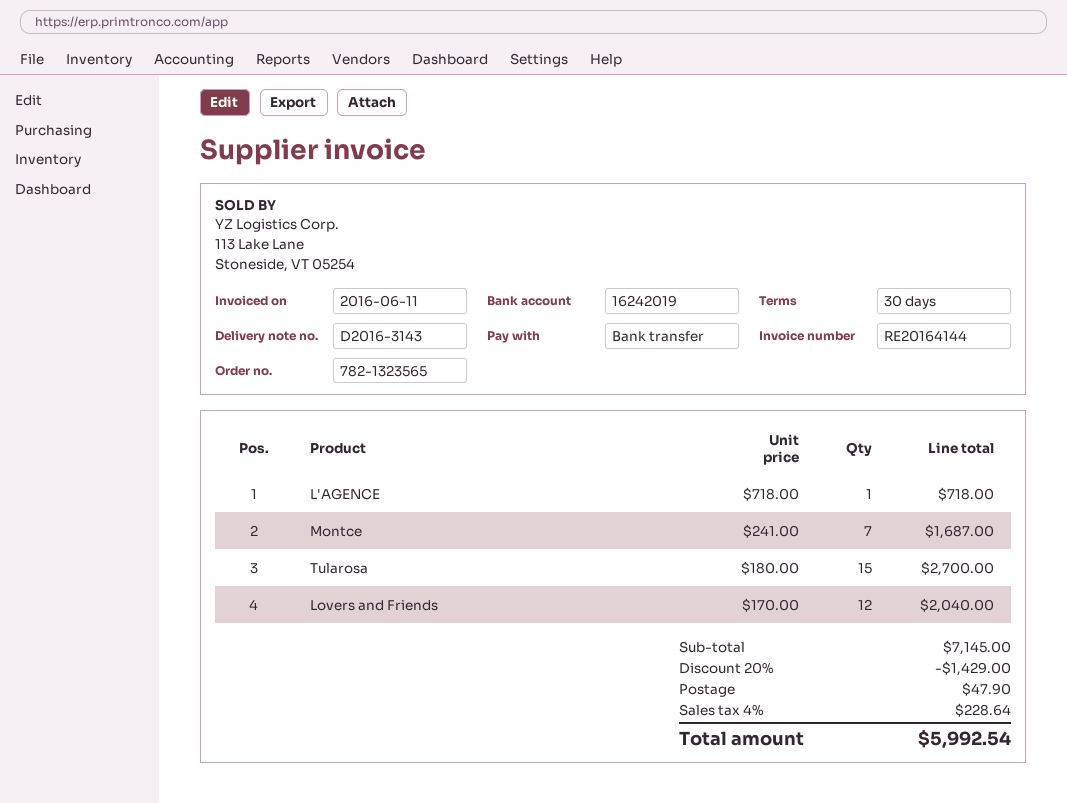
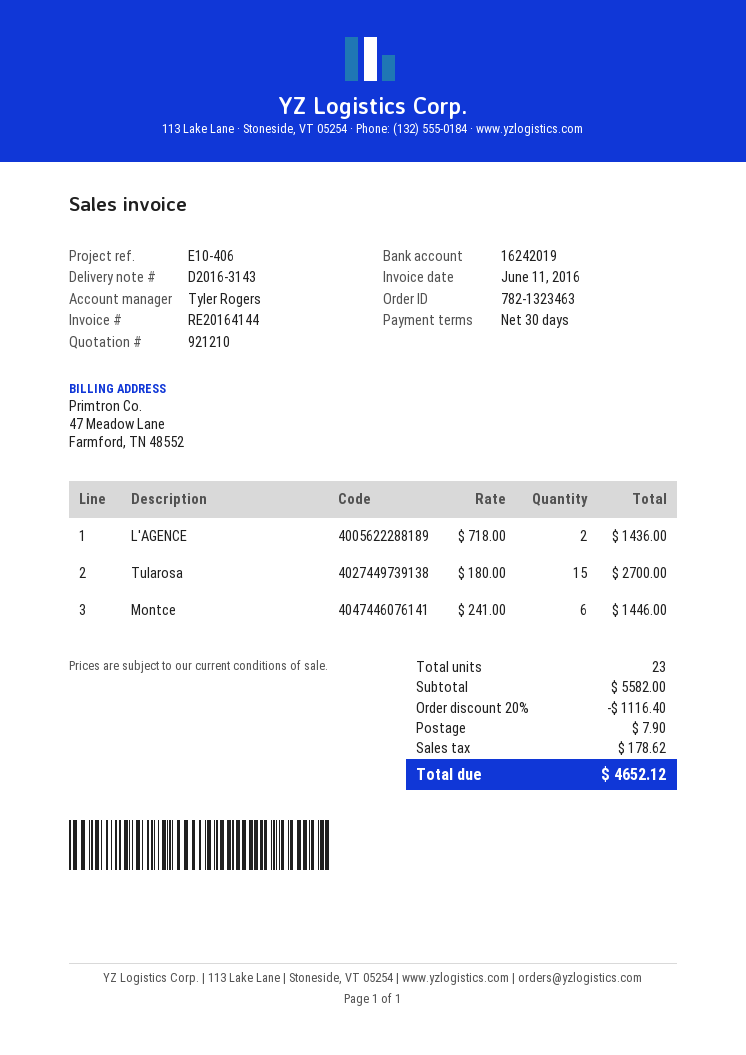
order number: 782-1323565 -> 782-1323463
L'AGENCE: 1 x 718.00 = 718.00 -> 2 x 718.00 = 1436.00
Montce: 7 x 241.00 = 1687.00 -> 6 x 241.00 = 1446.00
Lovers and Friends: 12 x 170.00 = 2040.00 -> none
subtotal: 7145.00 -> 5582.00
discount: 20% = 1429.00 -> 20% = 1116.40
shipping: 47.90 -> 7.90
tax: 228.64 -> 178.62
total: 5992.54 -> 4652.12

